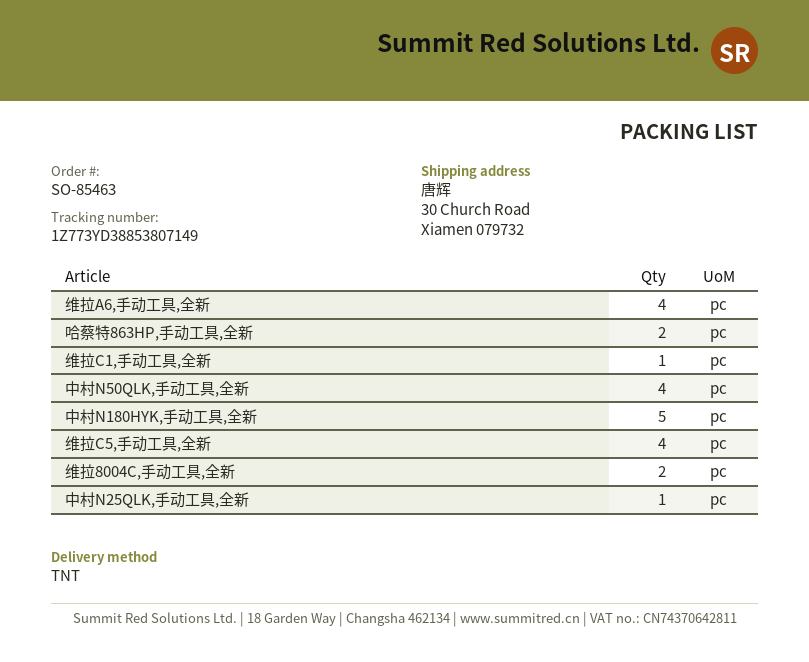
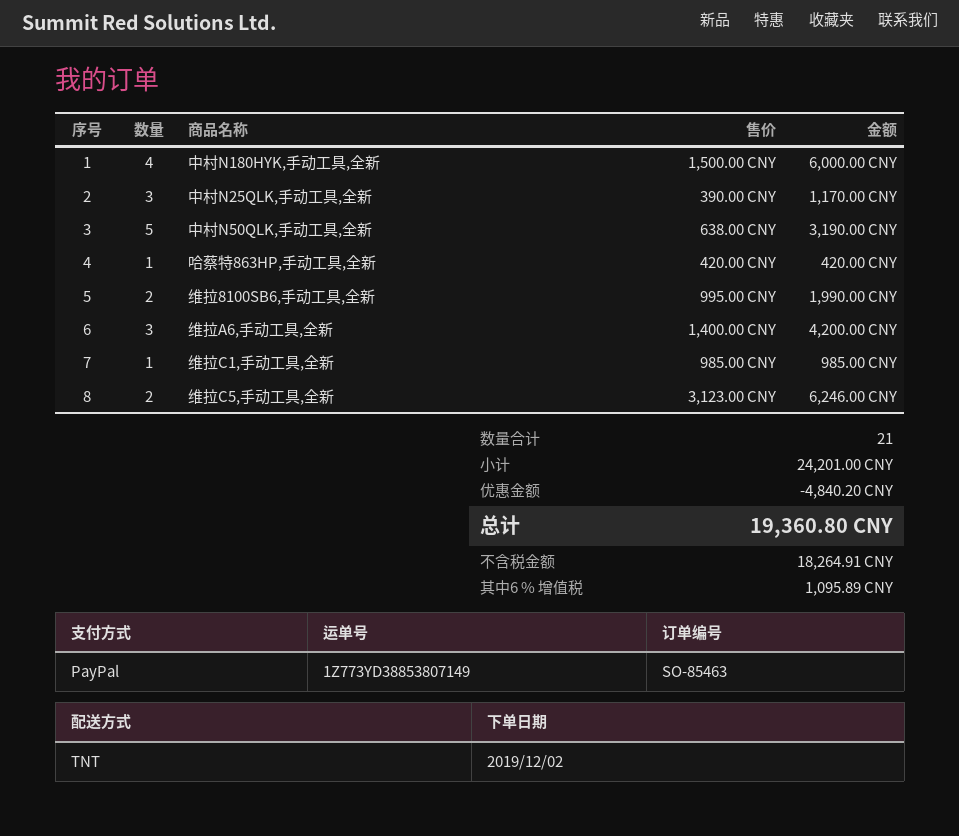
维拉A6,手动工具,全新: 4 -> 3
哈蔡特863HP,手动工具,全新: 2 -> 1
中村N50QLK,手动工具,全新: 4 -> 5
中村N180HYK,手动工具,全新: 5 -> 4
维拉C5,手动工具,全新: 4 -> 2
维拉8004C,手动工具,全新: 2 -> none
中村N25QLK,手动工具,全新: 1 -> 3
维拉8100SB6,手动工具,全新: none -> 2

